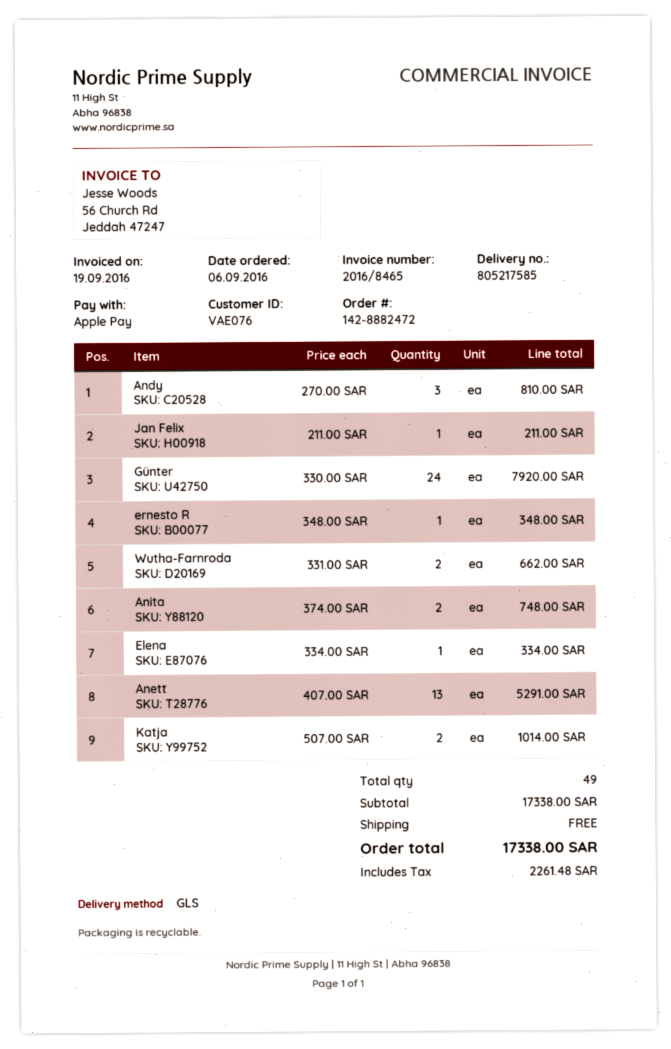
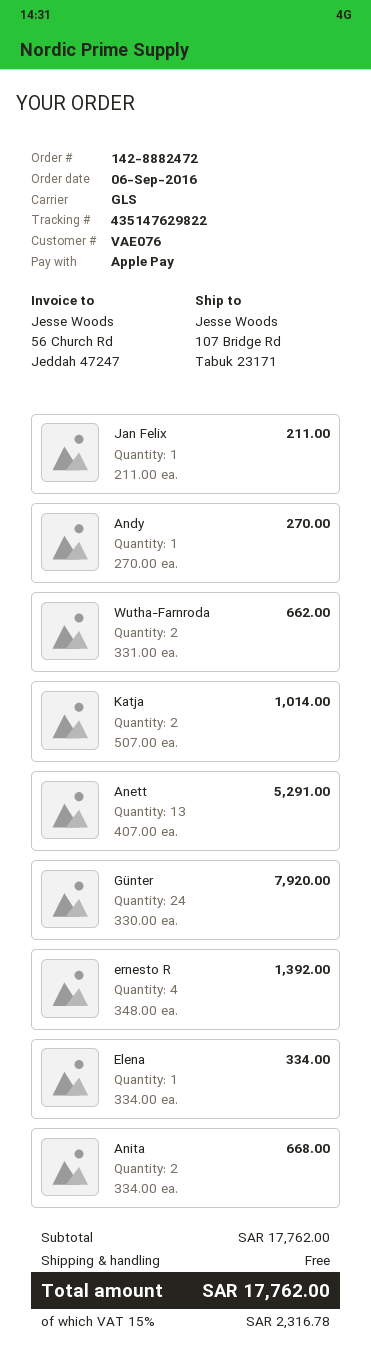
Andy: 3 x 270.00 = 810.00 -> 1 x 270.00 = 270.00
ernesto R: 1 x 348.00 = 348.00 -> 4 x 348.00 = 1392.00
Anita: 2 x 374.00 = 748.00 -> 2 x 334.00 = 668.00
subtotal: 17338.00 -> 17762.00
tax: 2261.48 -> 2316.78
total: 17338.00 -> 17762.00

